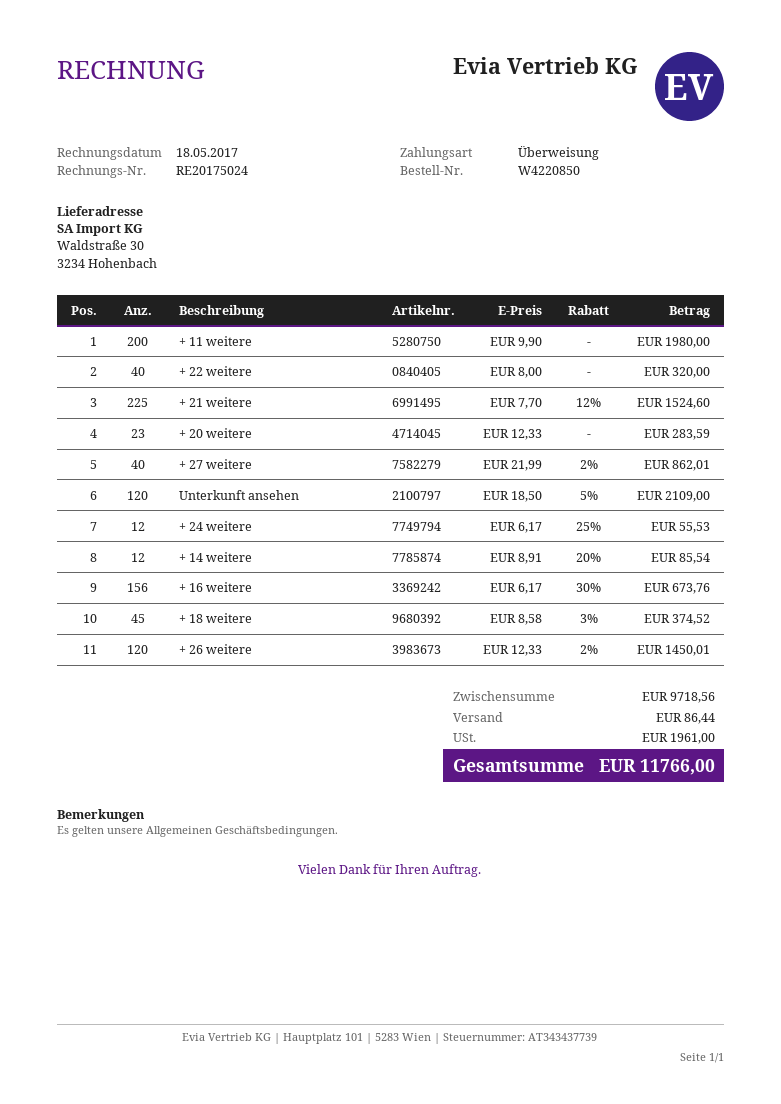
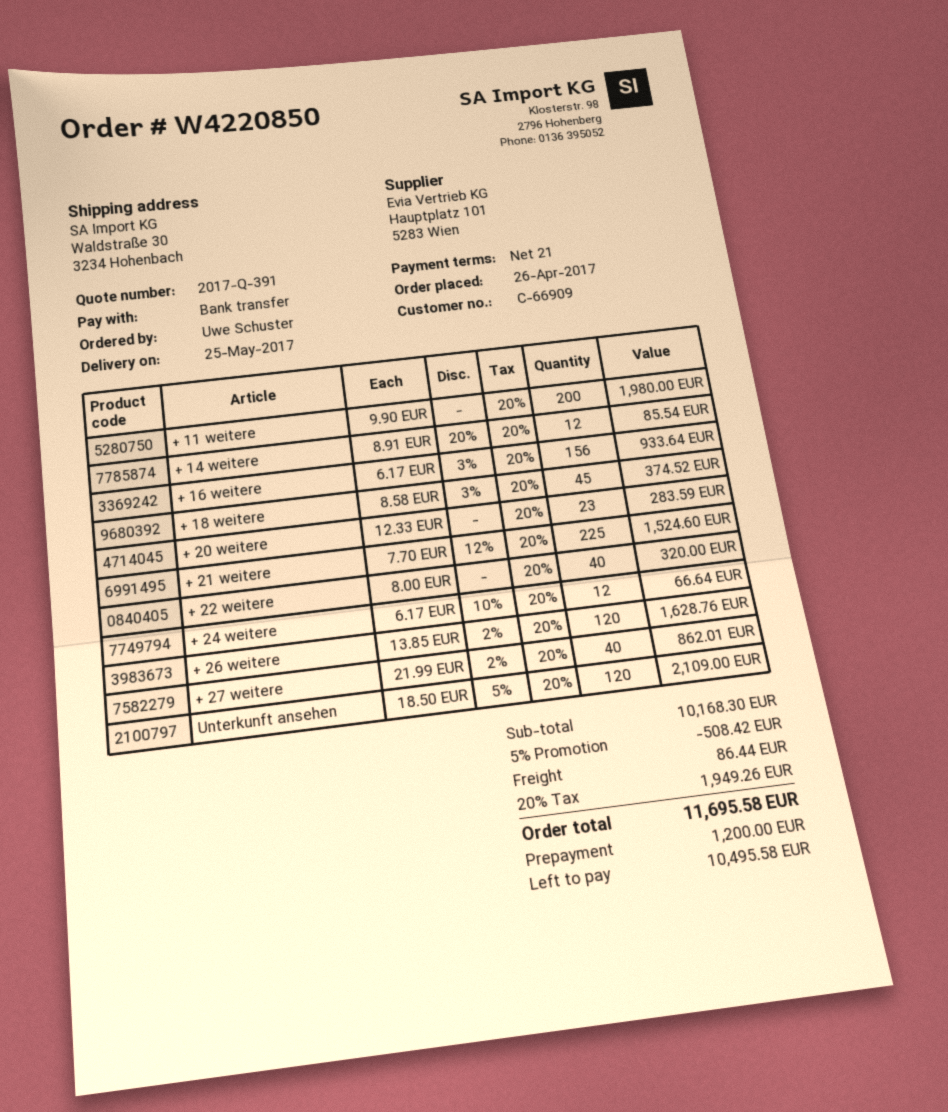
+ 24 weitere: 12 x 6.17 - 25% = 55.53 -> 12 x 6.17 - 10% = 66.64
+ 16 weitere: 156 x 6.17 - 30% = 673.76 -> 156 x 6.17 - 3% = 933.64
+ 26 weitere: 120 x 12.33 - 2% = 1450.01 -> 120 x 13.85 - 2% = 1628.76
subtotal: 9718.56 -> 10168.30
discount: none -> 5% = 508.42
tax: 1961.00 -> 1949.26
total: 11766.00 -> 11695.58

